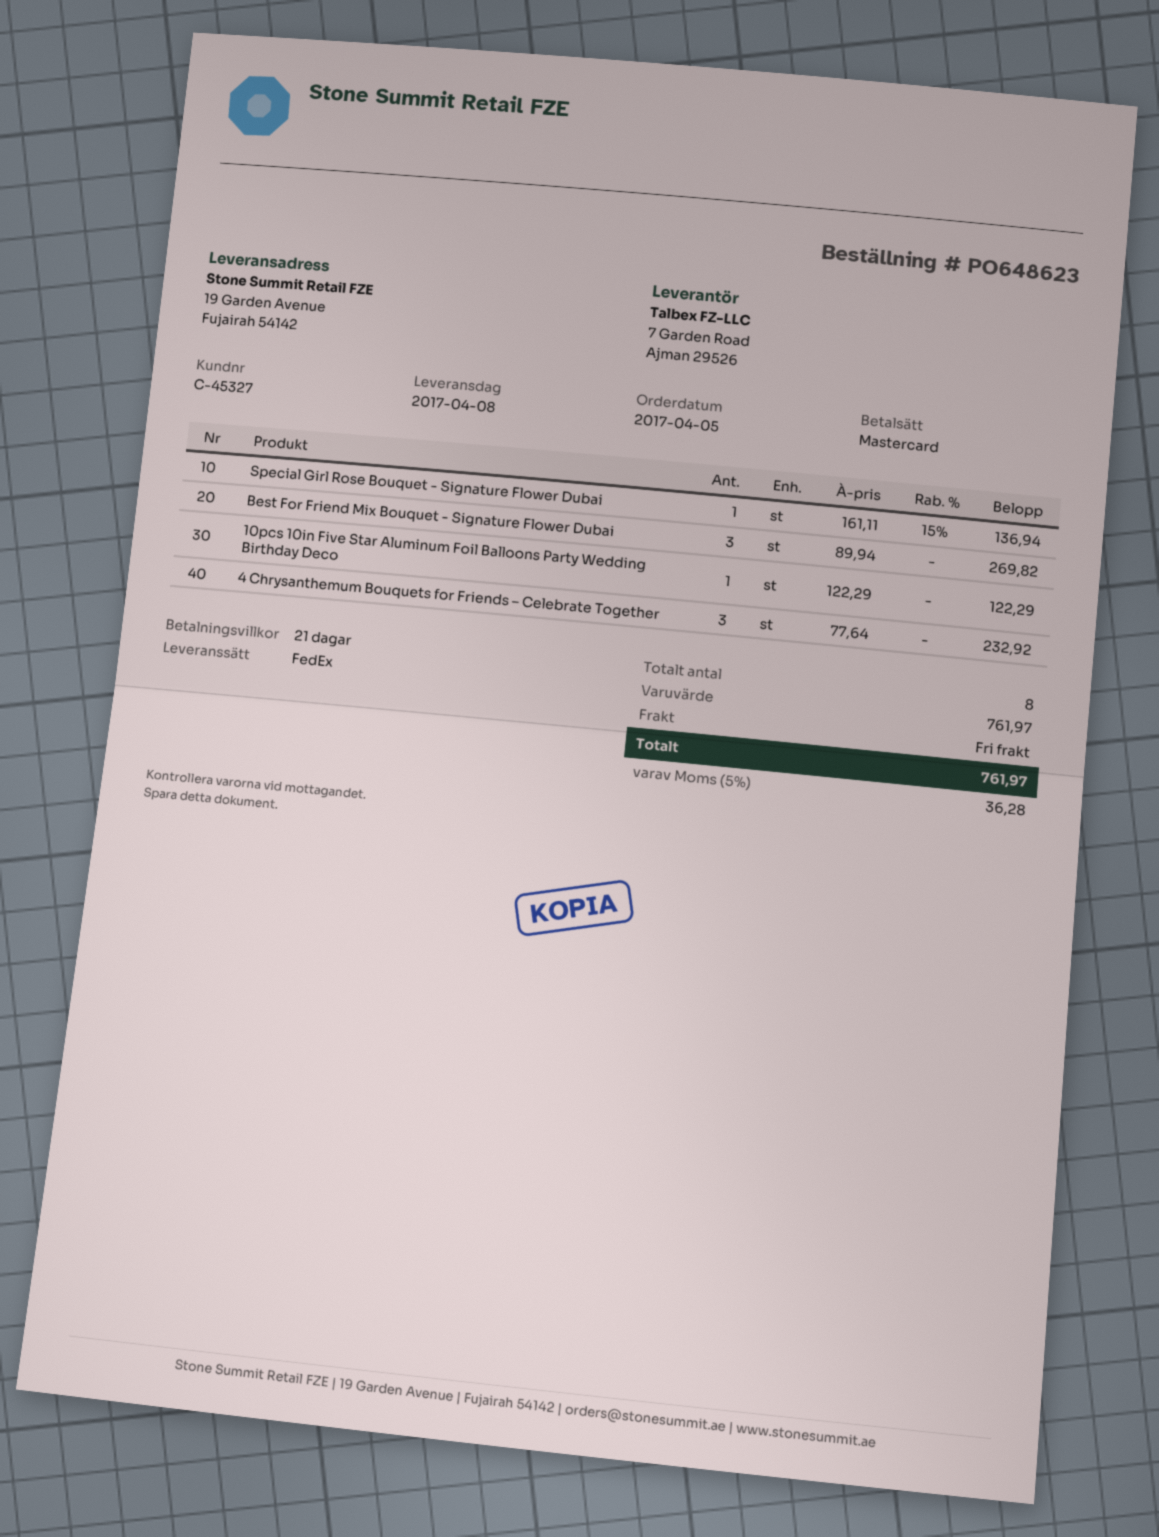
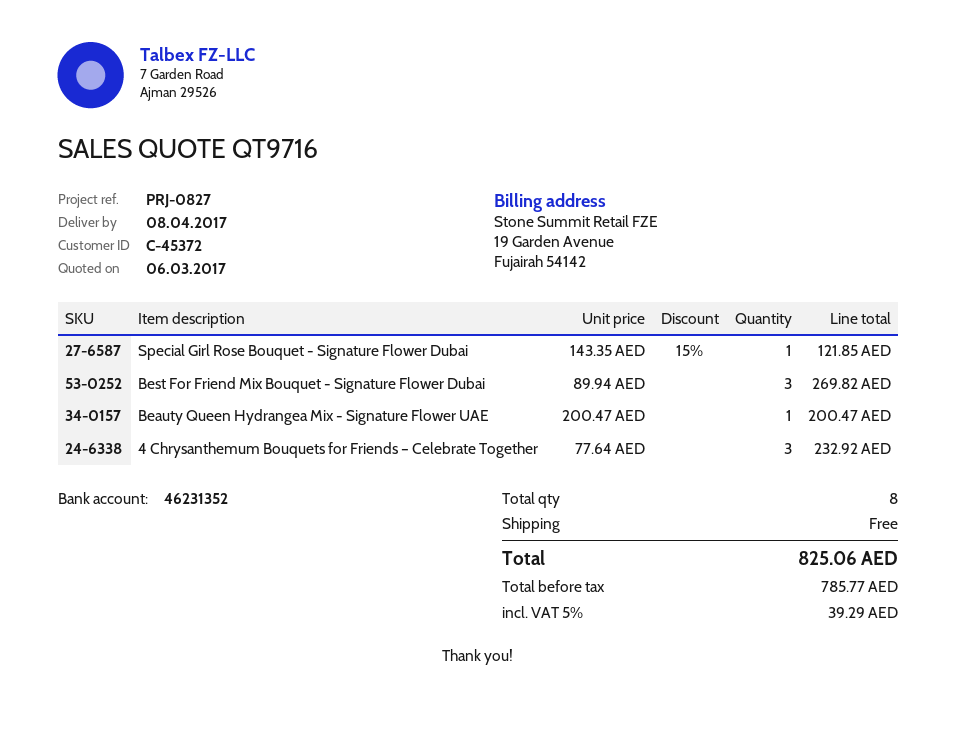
customer number: C-45327 -> C-45372
Special Girl Rose Bouquet - Signature Flower Dubai: 1 x 161.11 - 15% = 136.94 -> 1 x 143.35 - 15% = 121.85
10pcs 10in Five Star Aluminum Foil Balloons Party Wedding Birthday Deco: 1 x 122.29 = 122.29 -> none
Beauty Queen Hydrangea Mix - Signature Flower UAE: none -> 1 x 200.47 = 200.47
tax: 5% = 36.28 -> 5% = 39.29
total: 761.97 -> 825.06

